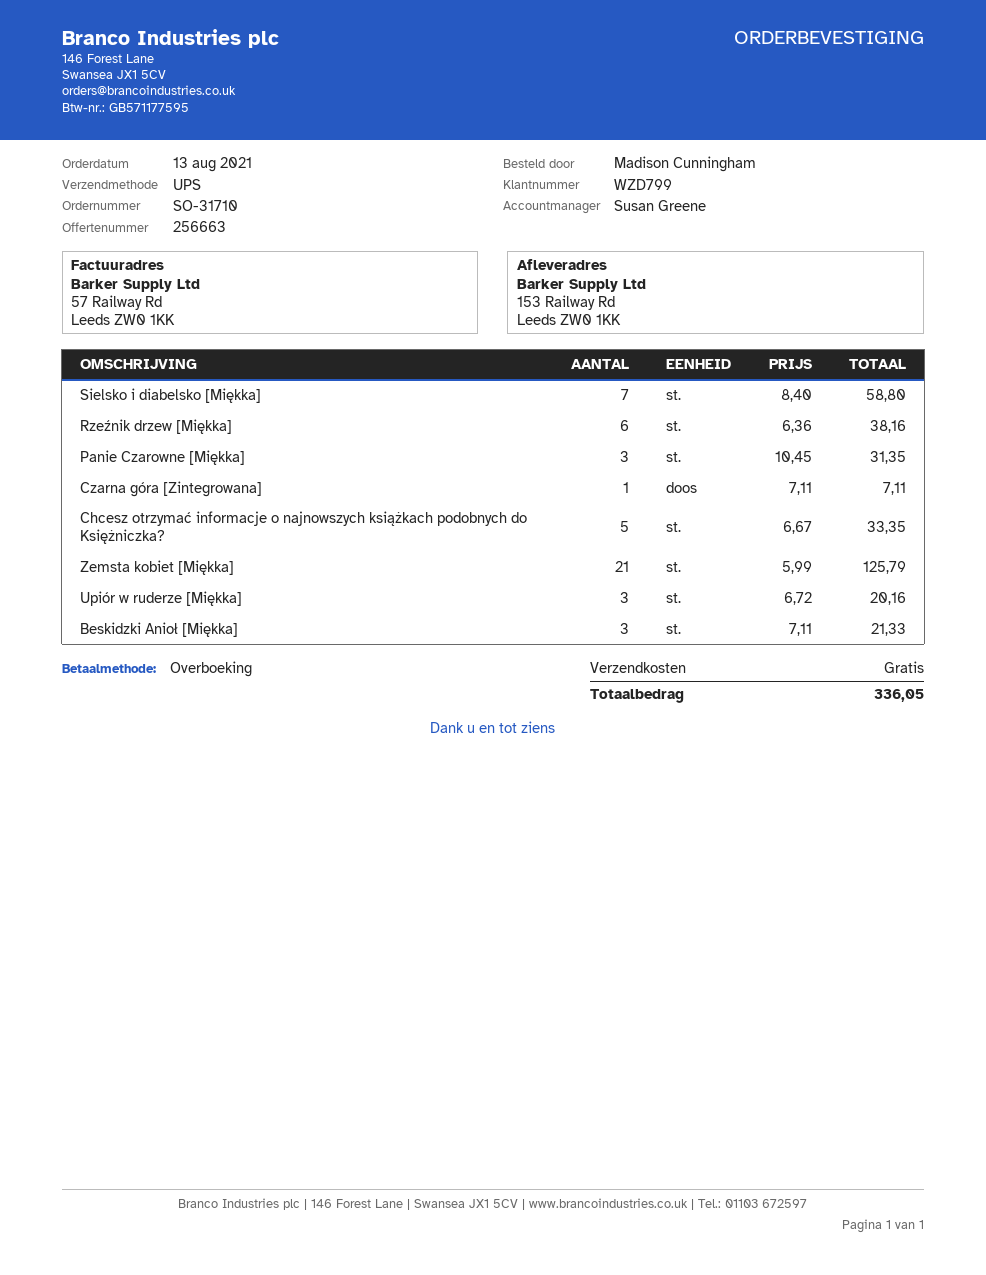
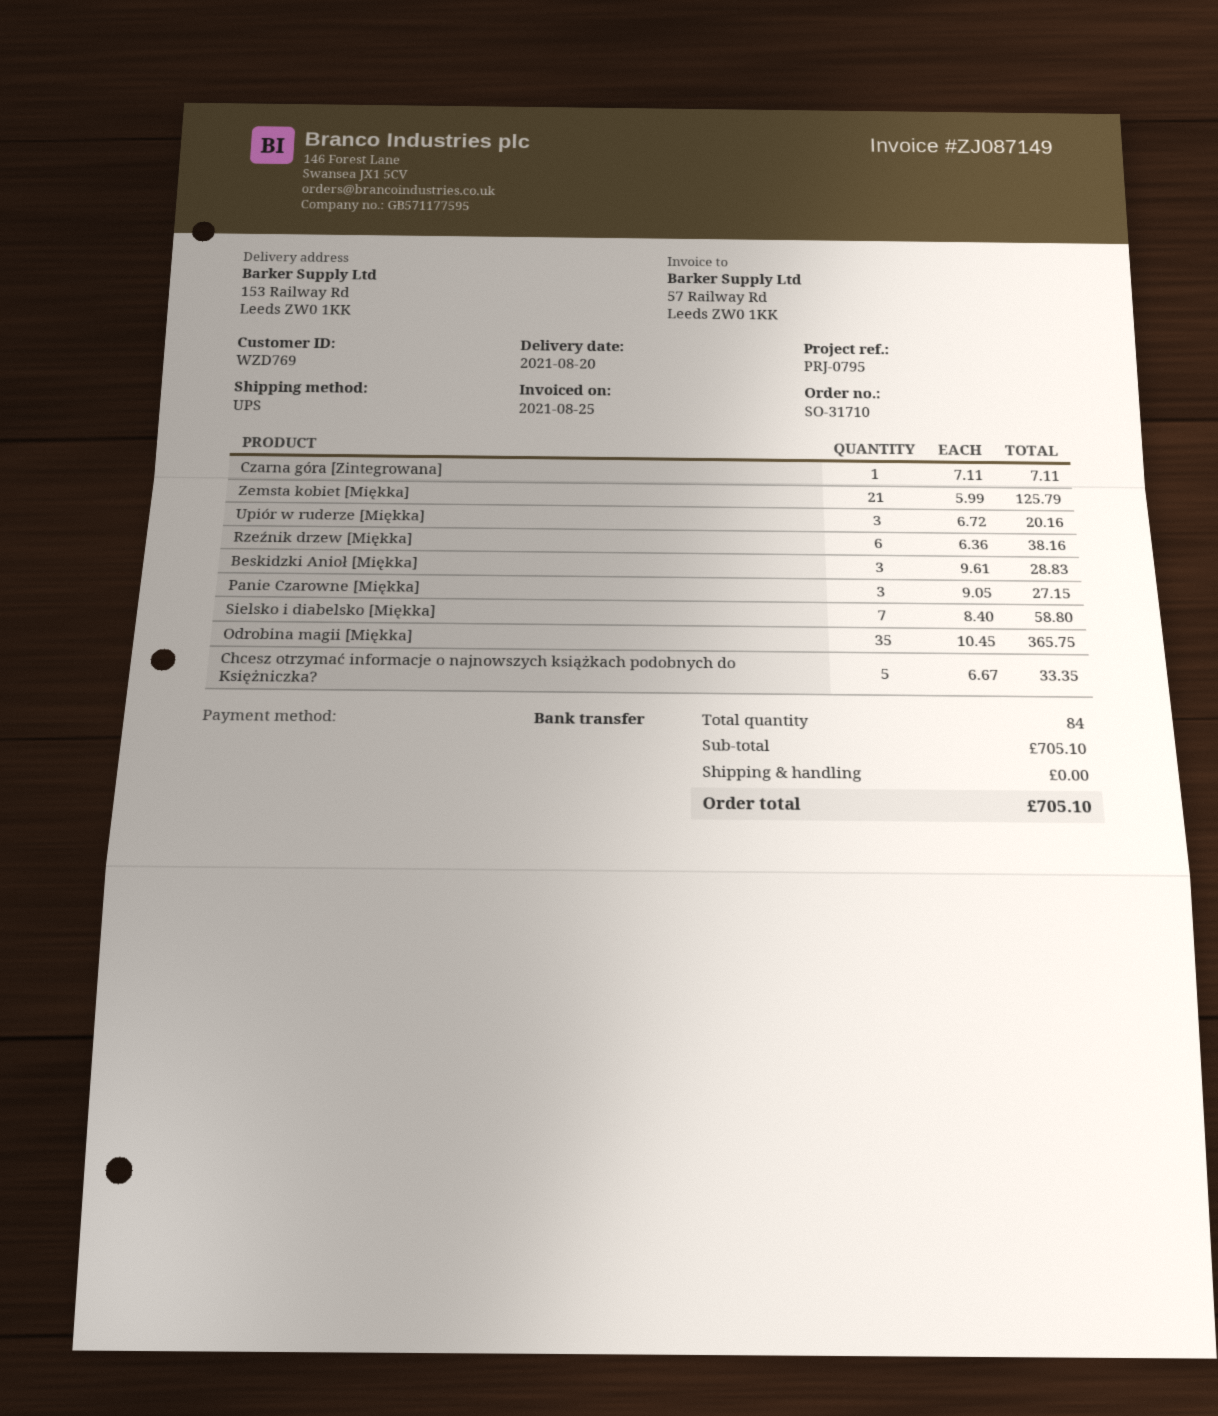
customer number: WZD799 -> WZD769
Panie Czarowne [Miękka]: 3 x 10.45 = 31.35 -> 3 x 9.05 = 27.15
Beskidzki Anioł [Miękka]: 3 x 7.11 = 21.33 -> 3 x 9.61 = 28.83
Odrobina magii [Miękka]: none -> 35 x 10.45 = 365.75
total: 336.05 -> 705.10

